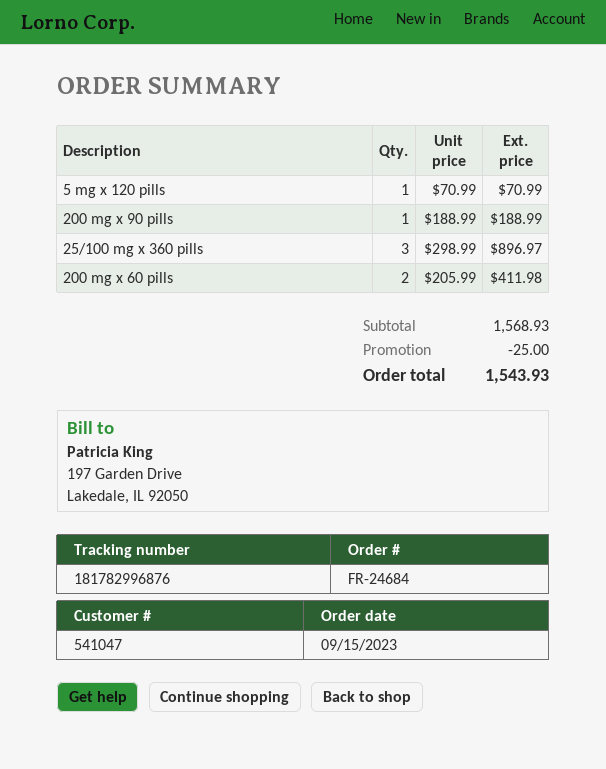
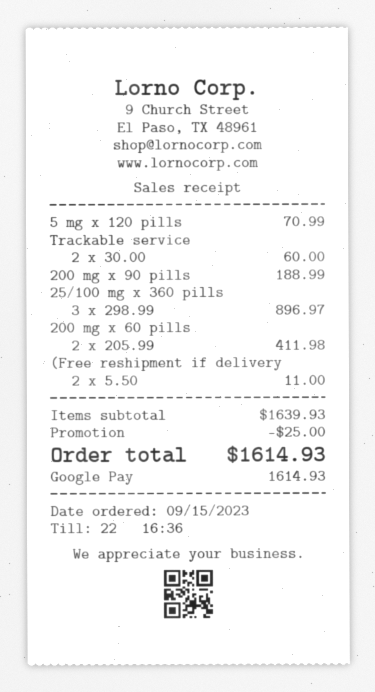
Trackable service: none -> 2 x 30.00 = 60.00
(Free reshipment if delivery: none -> 2 x 5.50 = 11.00
subtotal: 1568.93 -> 1639.93
total: 1543.93 -> 1614.93

